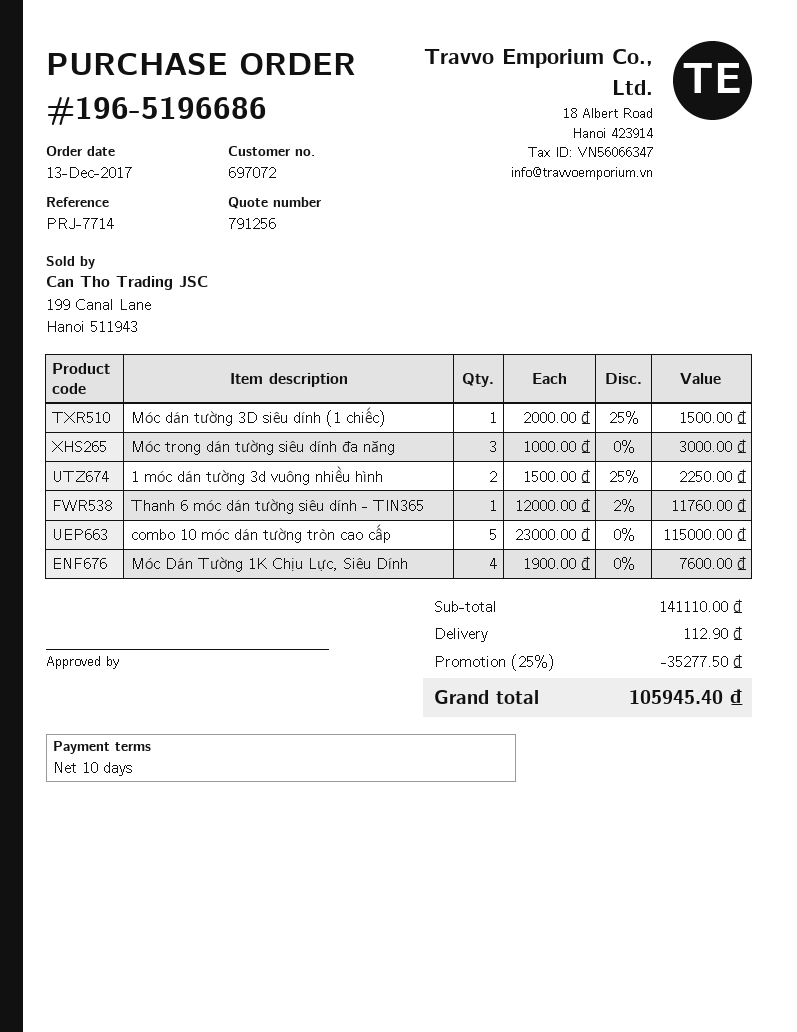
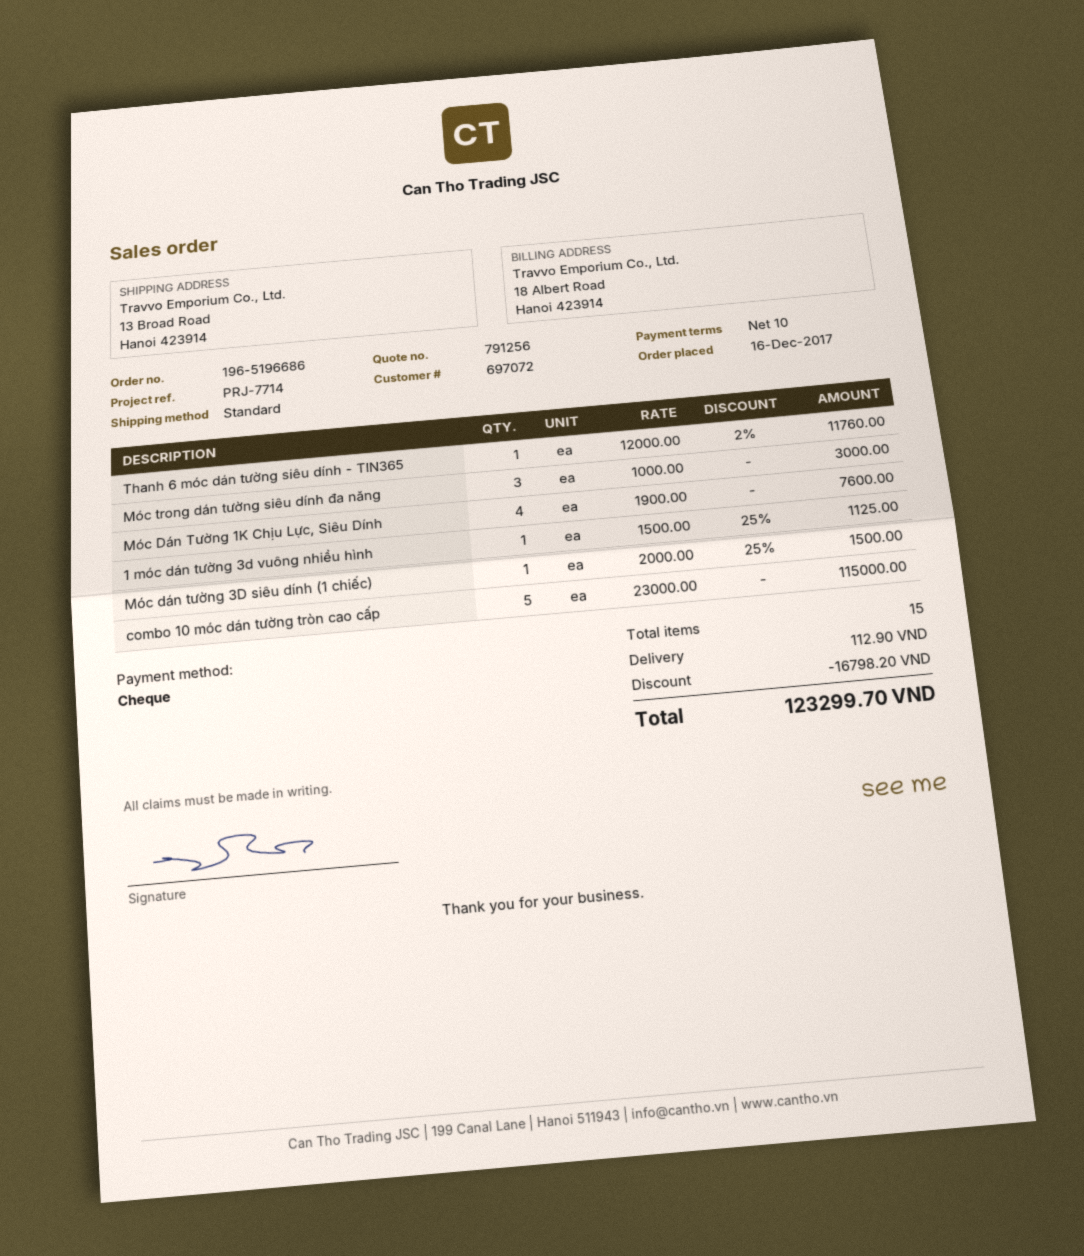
order date: 2017-12-13 -> 2017-12-16
1 móc dán tường 3d vuông nhiều hình: 2 x 1500.00 - 25% = 2250.00 -> 1 x 1500.00 - 25% = 1125.00
discount: 35277.50 -> 16798.20
total: 105945.40 -> 123299.70

